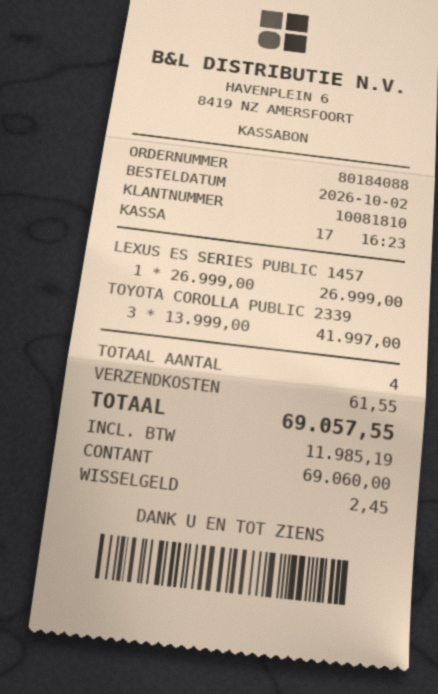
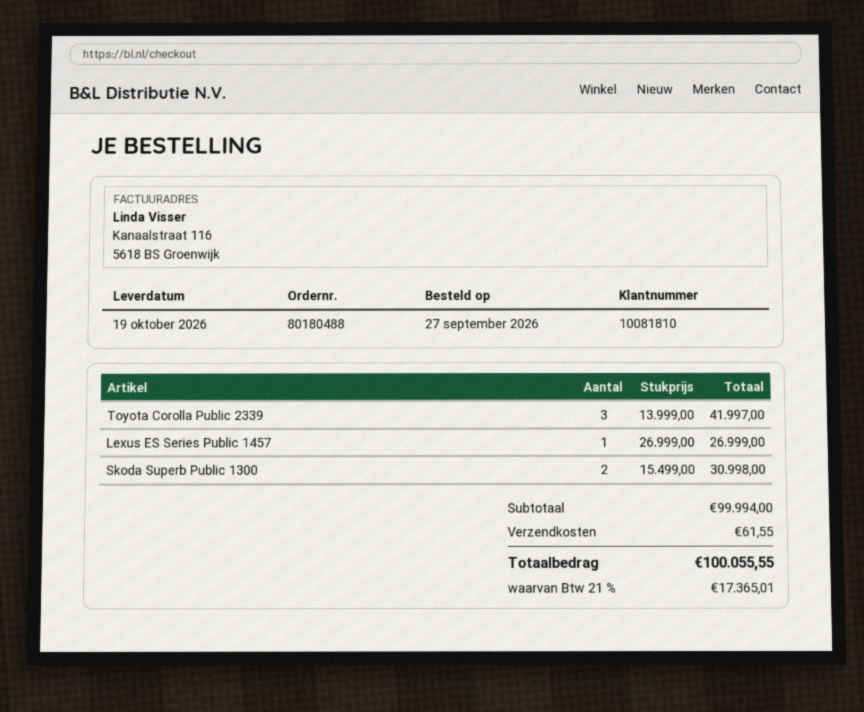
order number: 80184088 -> 80180488
order date: 2026-10-02 -> 2026-09-27
Skoda Superb Public 1300: none -> 2 x 15499.00 = 30998.00
tax: 11985.19 -> 17365.01
total: 69057.55 -> 100055.55

